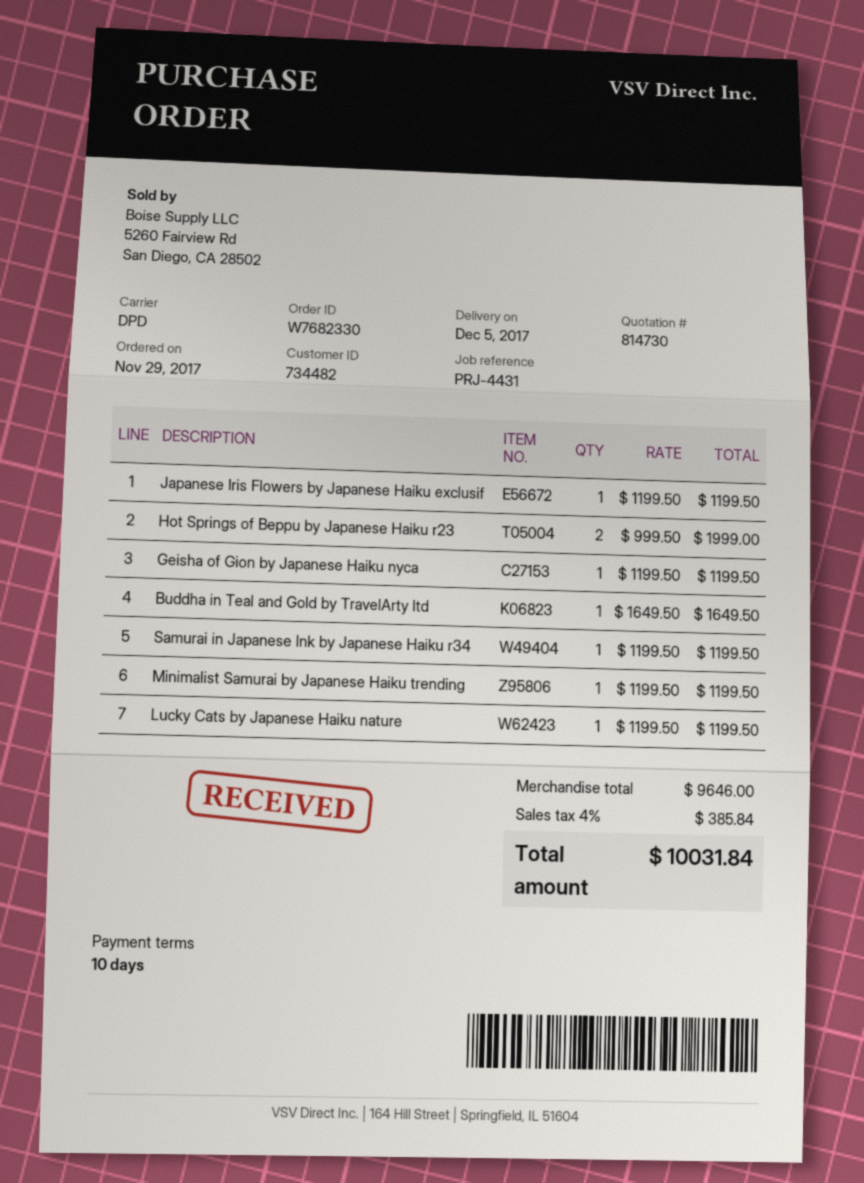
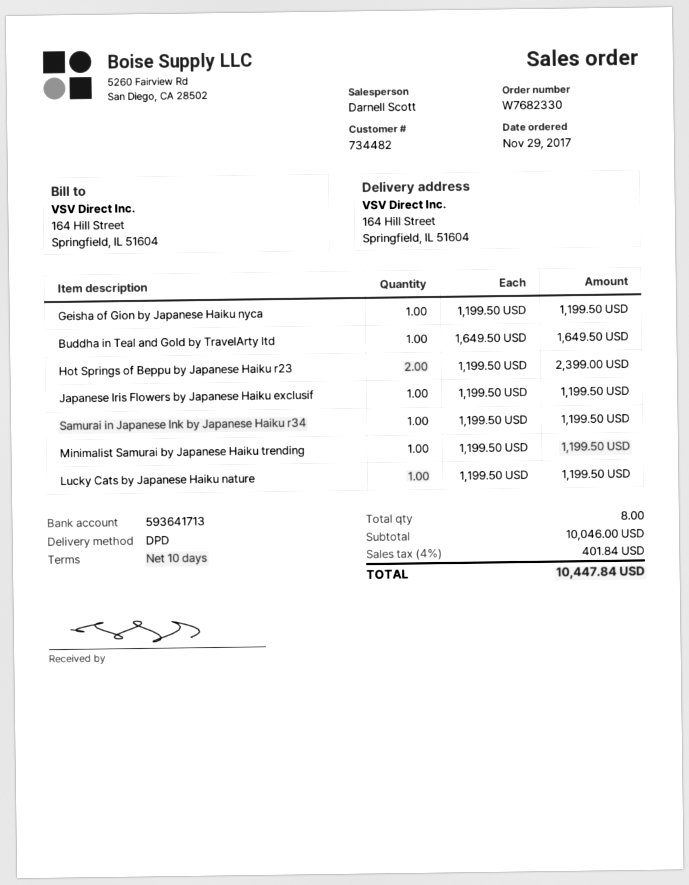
Hot Springs of Beppu by Japanese Haiku r23: 2 x 999.50 = 1999.00 -> 2 x 1199.50 = 2399.00
subtotal: 9646.00 -> 10046.00
tax: 4% = 385.84 -> 4% = 401.84
total: 10031.84 -> 10447.84

